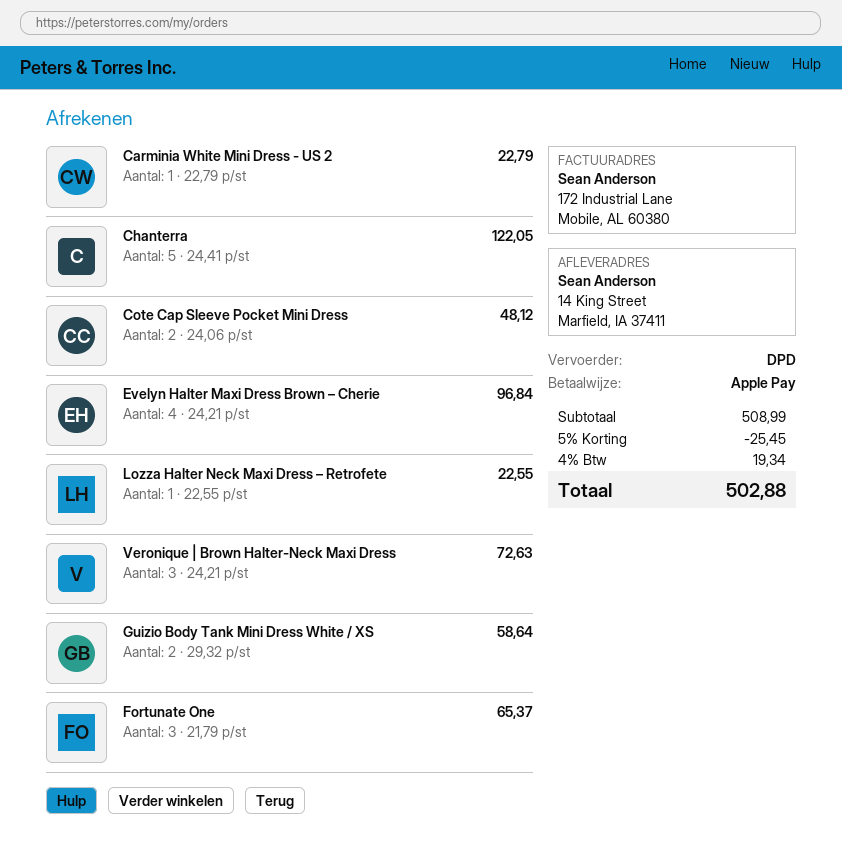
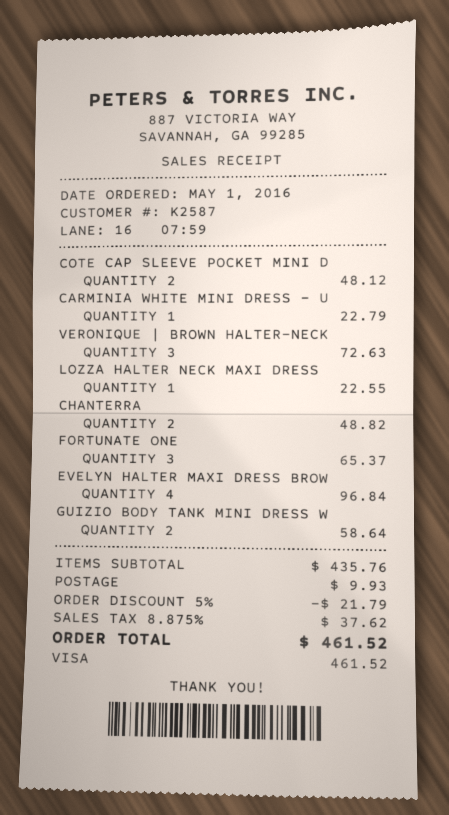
payment method: Apple Pay -> Visa
Chanterra: 5 for 122.05 -> 2 for 48.82
subtotal: 508.99 -> 435.76
discount: 5% = 25.45 -> 5% = 21.79
shipping: none -> 9.93
tax: 4% = 19.34 -> 8.875% = 37.62
total: 502.88 -> 461.52

